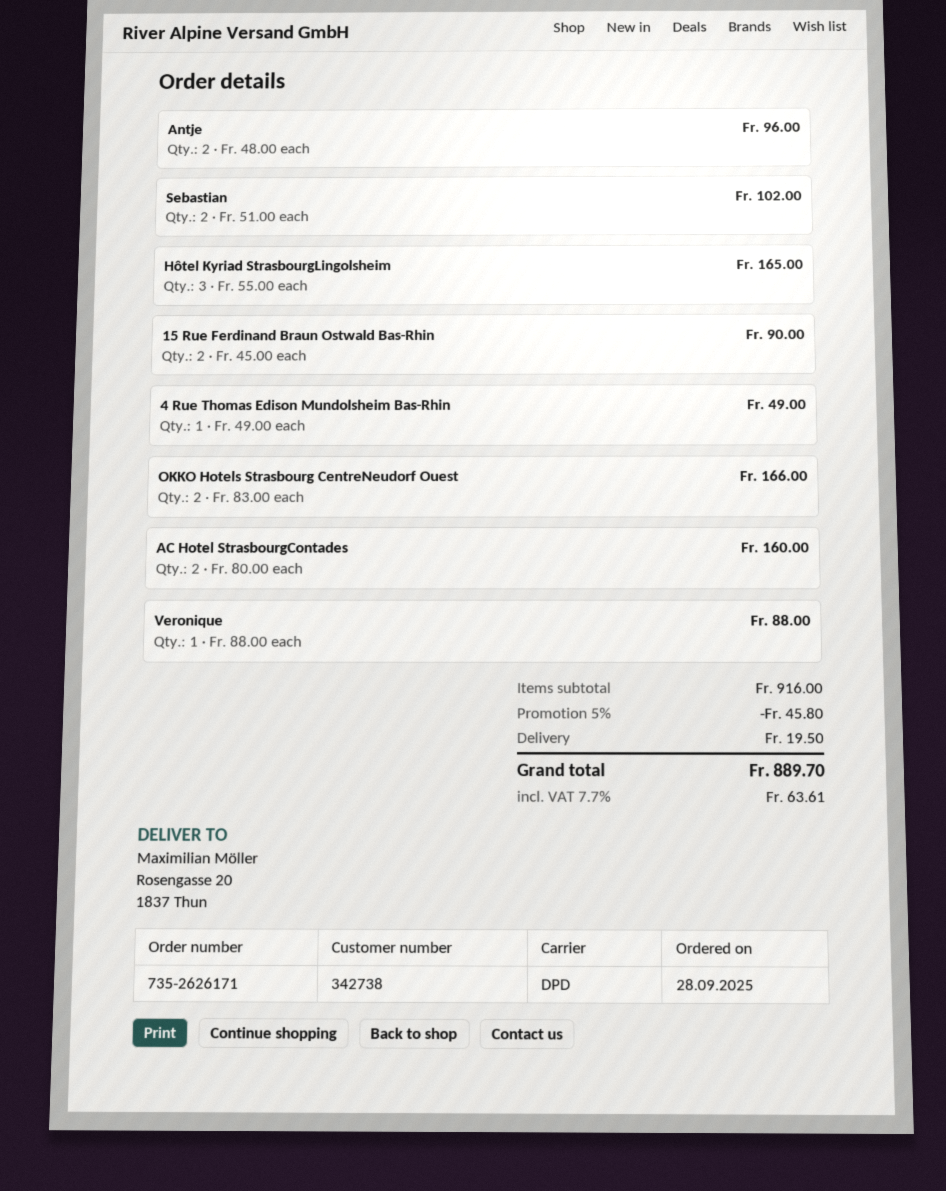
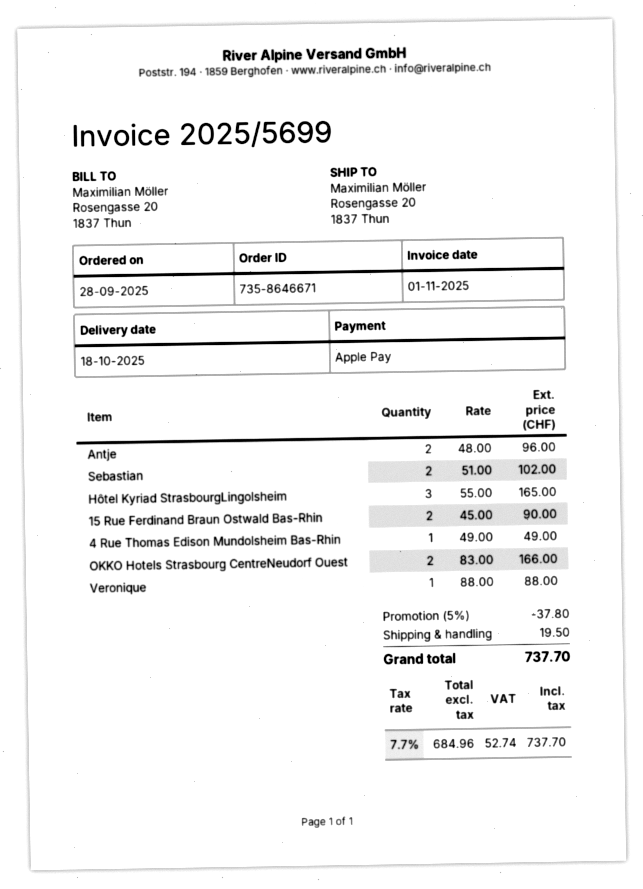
order number: 735-2626171 -> 735-8646671
AC Hotel StrasbourgContades: 2 x 80.00 = 160.00 -> none
discount: 5% = 45.80 -> 5% = 37.80
tax: 7.7% = 63.61 -> 7.7% = 52.74
total: 889.70 -> 737.70

